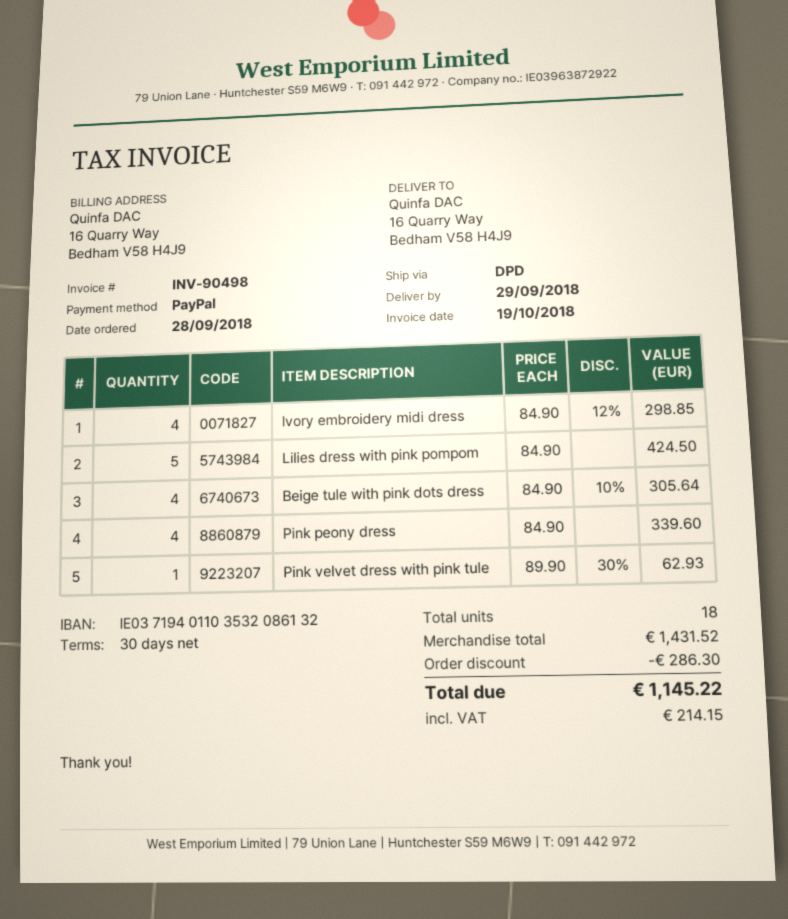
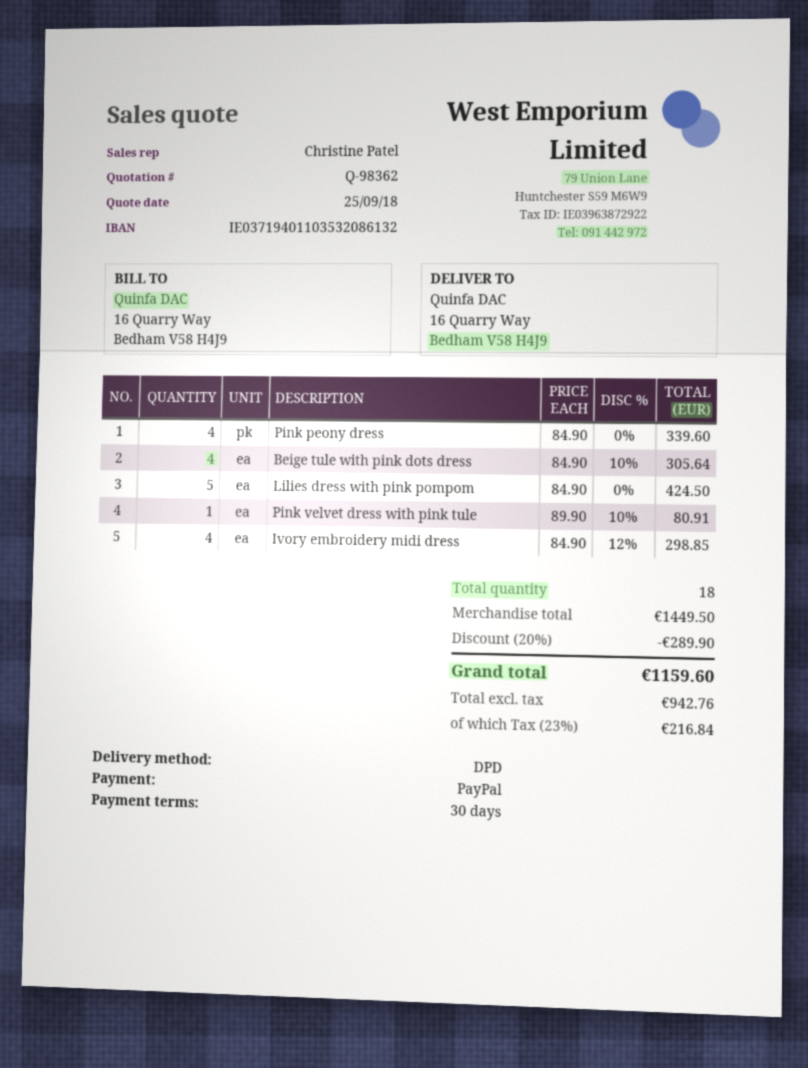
Pink velvet dress with pink tule: 1 x 89.90 - 30% = 62.93 -> 1 x 89.90 - 10% = 80.91
subtotal: 1431.52 -> 1449.50
discount: 286.30 -> 289.90
tax: 214.15 -> 216.84
total: 1145.22 -> 1159.60

